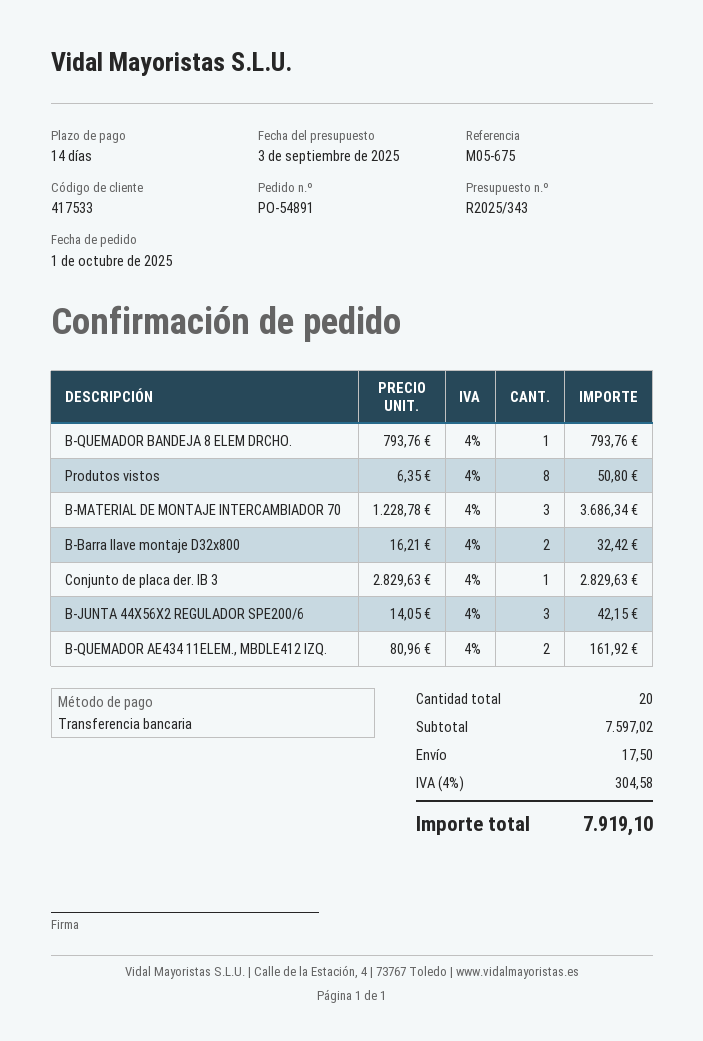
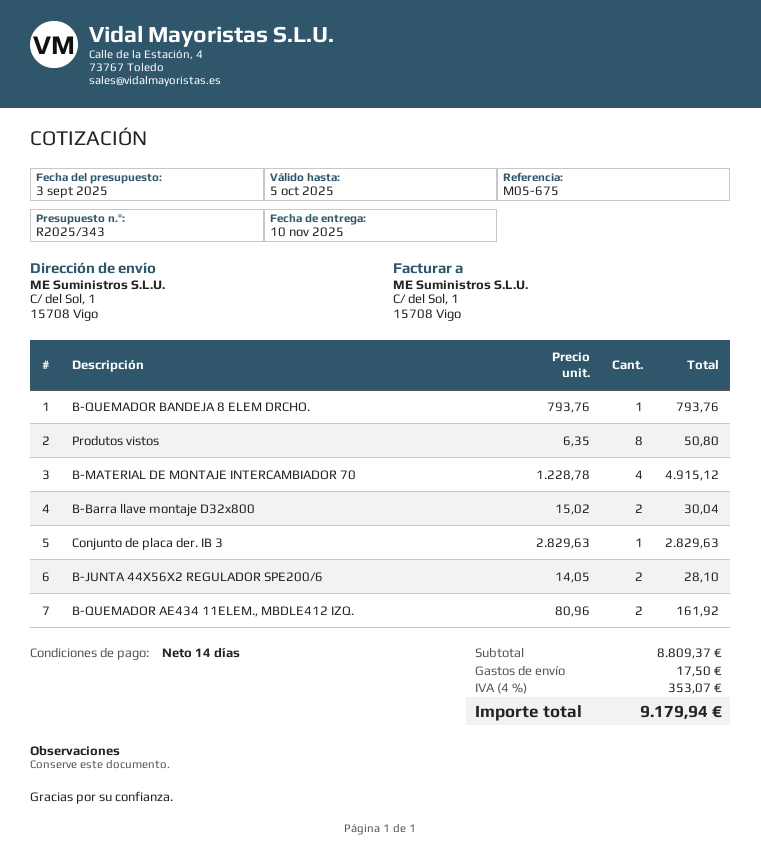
B-MATERIAL DE MONTAJE INTERCAMBIADOR 70: 3 x 1228.78 = 3686.34 -> 4 x 1228.78 = 4915.12
B-Barra llave montaje D32x800: 2 x 16.21 = 32.42 -> 2 x 15.02 = 30.04
B-JUNTA 44X56X2 REGULADOR SPE200/6: 3 x 14.05 = 42.15 -> 2 x 14.05 = 28.10
subtotal: 7597.02 -> 8809.37
tax: 4% = 304.58 -> 4% = 353.07
total: 7919.10 -> 9179.94

